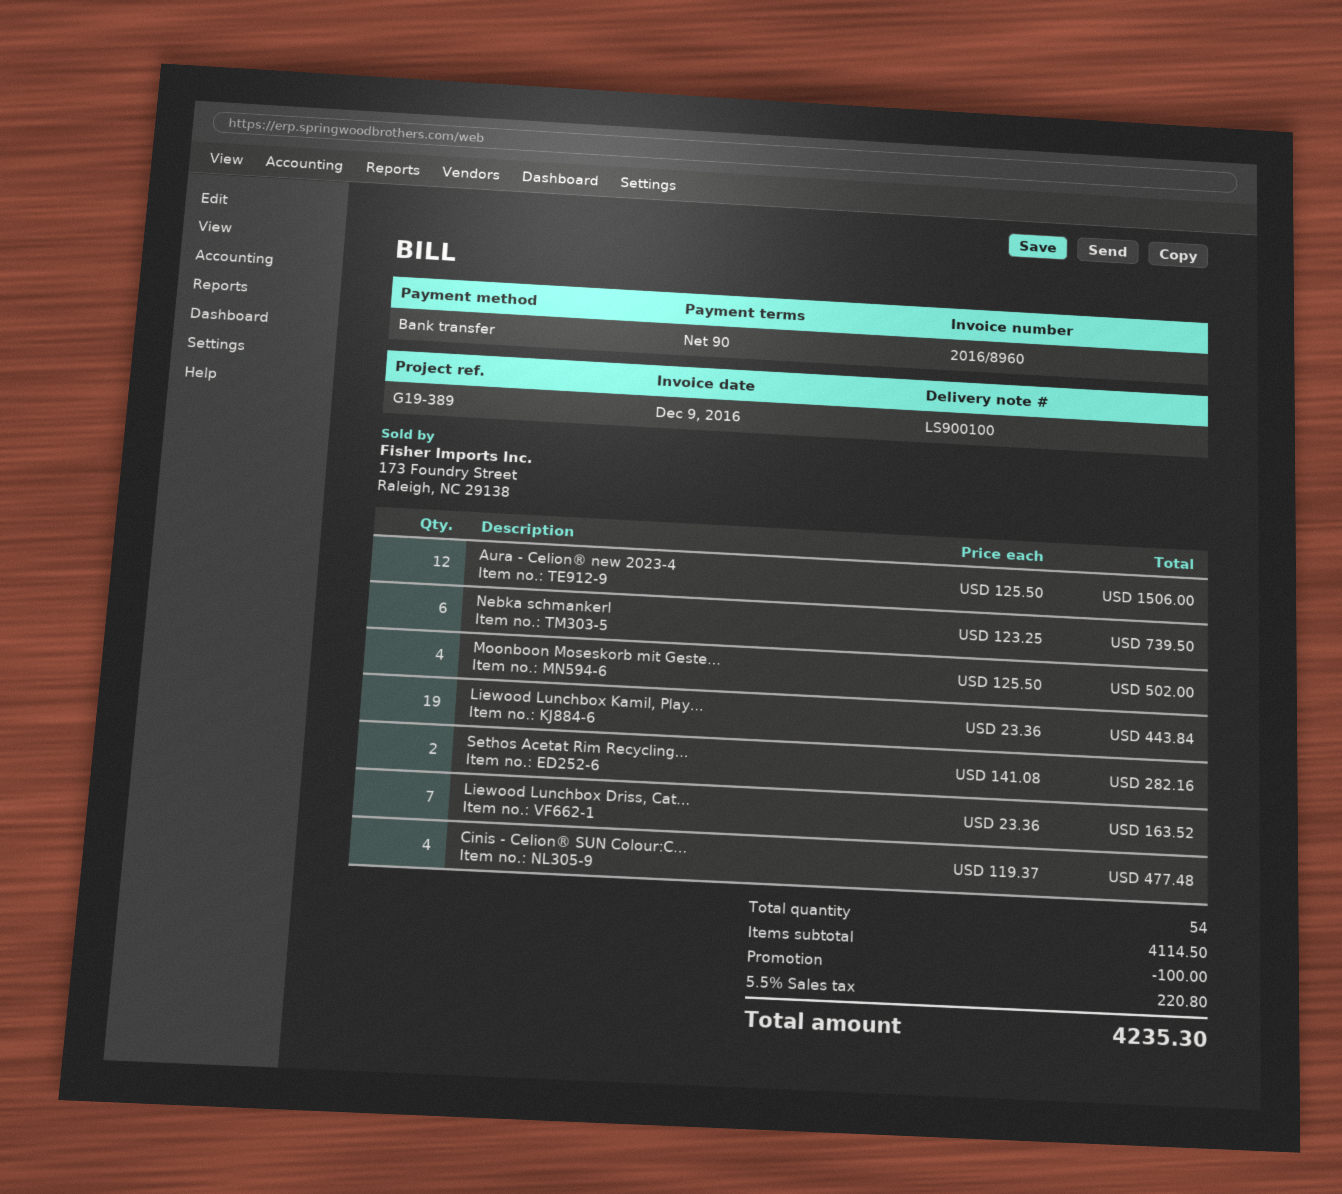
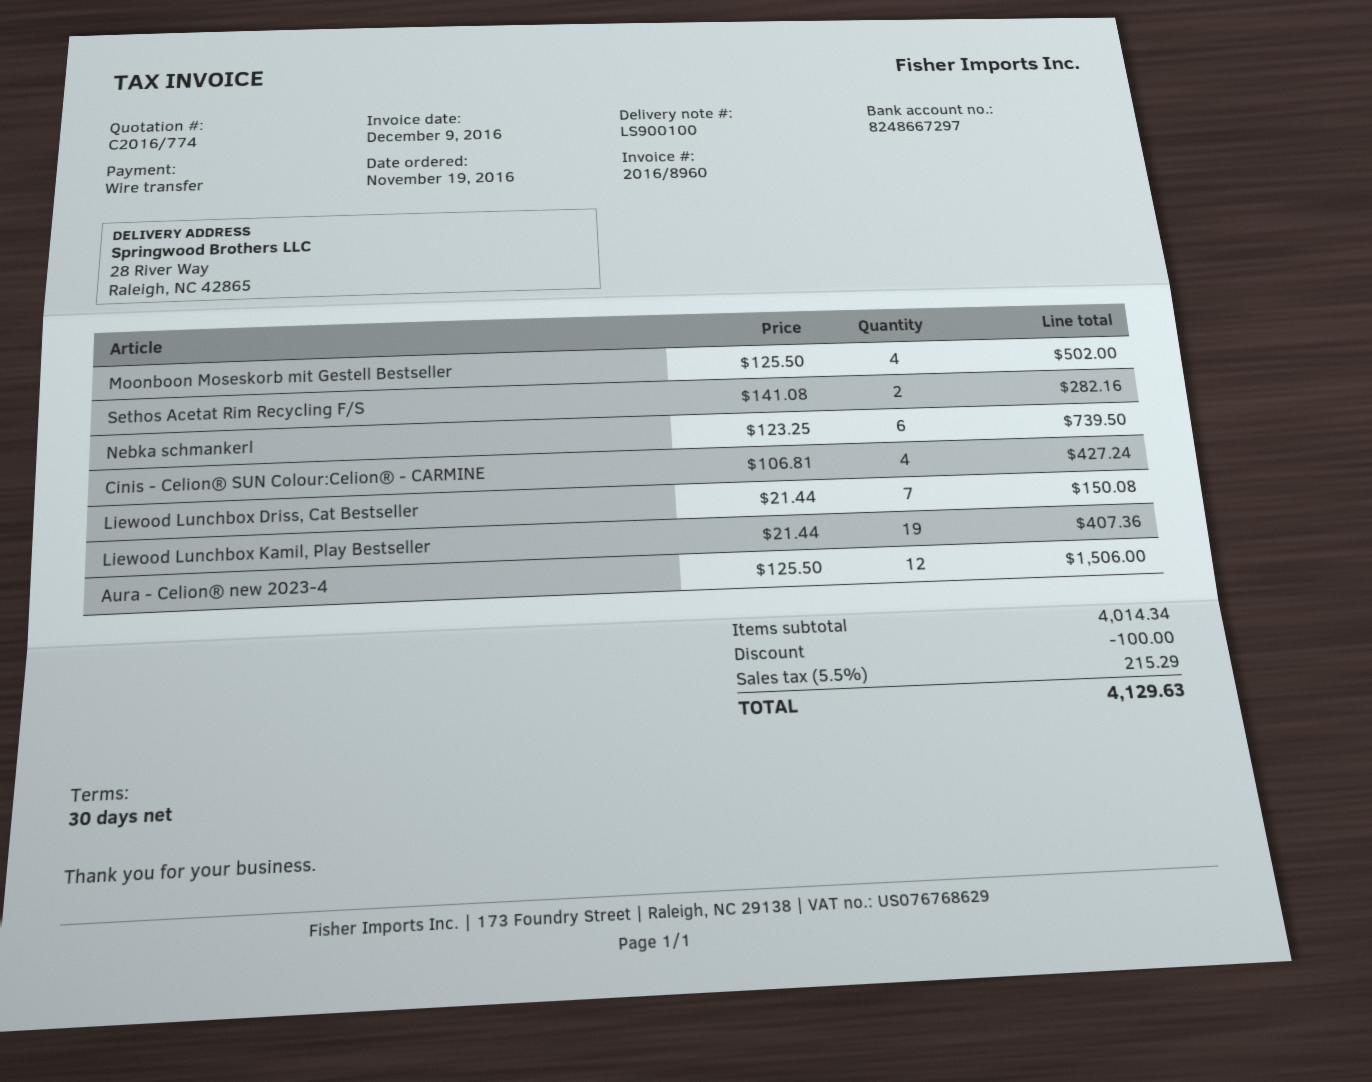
payment terms: 90 days -> 30 days
Liewood Lunchbox Kamil, Play...: 19 x 23.36 = 443.84 -> 19 x 21.44 = 407.36
Liewood Lunchbox Driss, Cat...: 7 x 23.36 = 163.52 -> 7 x 21.44 = 150.08
Cinis - Celion® SUN Colour:C...: 4 x 119.37 = 477.48 -> 4 x 106.81 = 427.24
subtotal: 4114.50 -> 4014.34
tax: 5.5% = 220.80 -> 5.5% = 215.29
total: 4235.30 -> 4129.63

